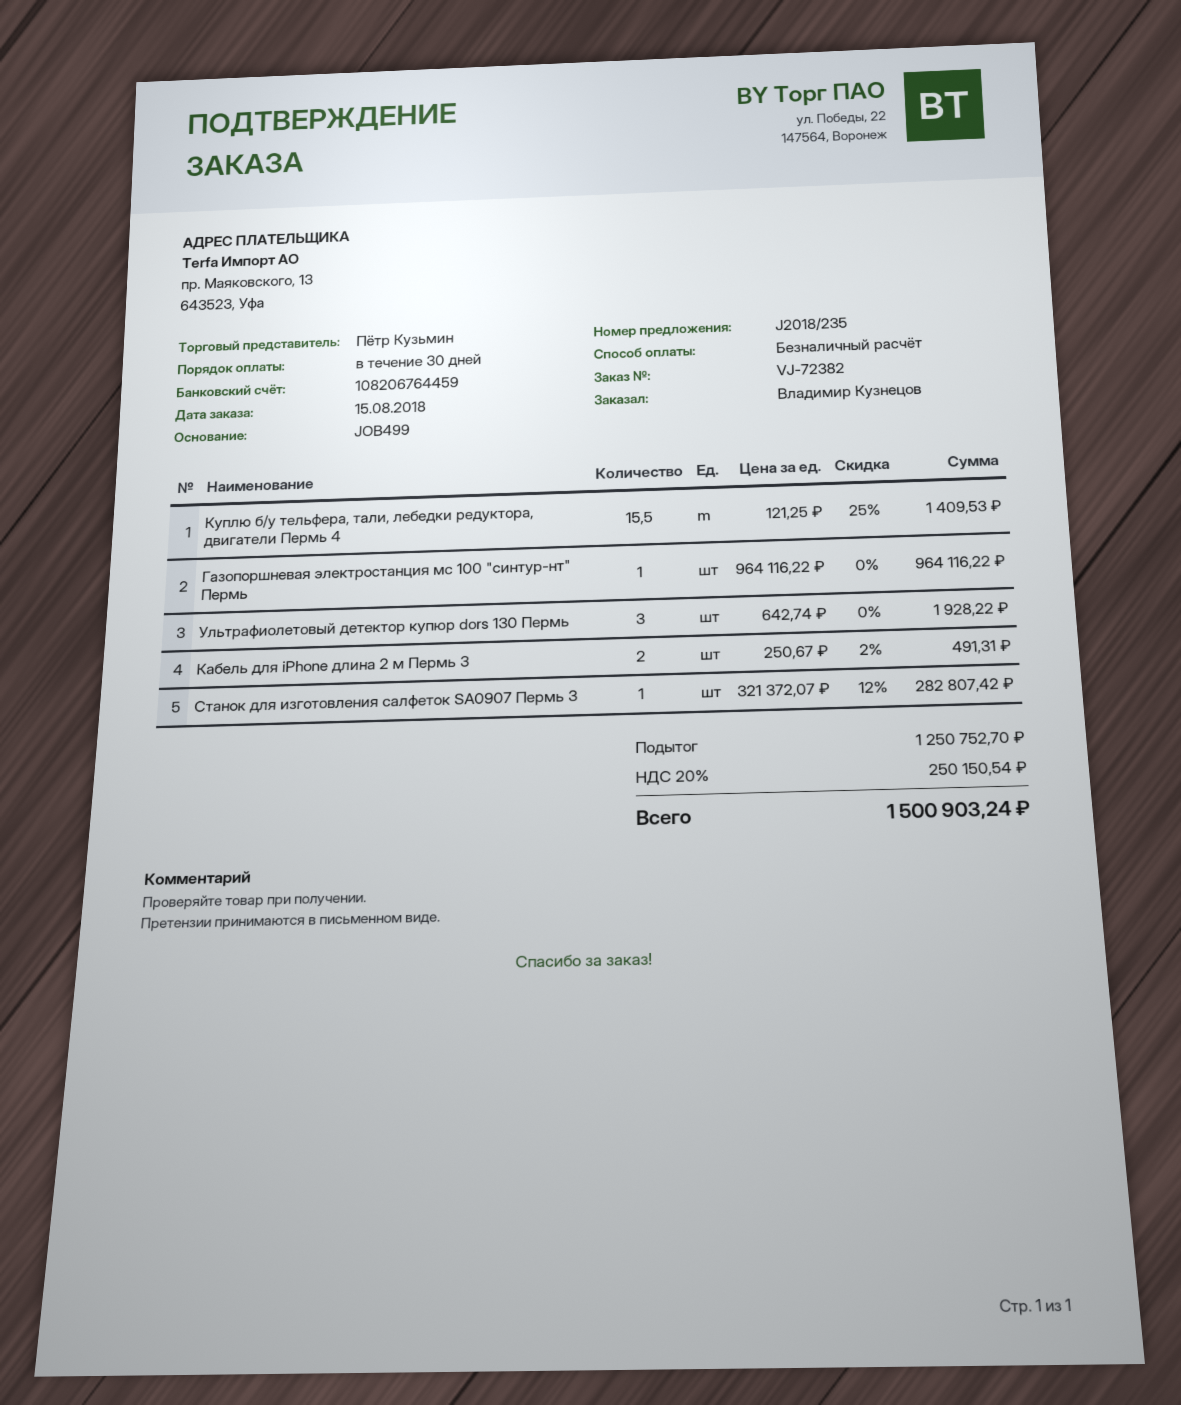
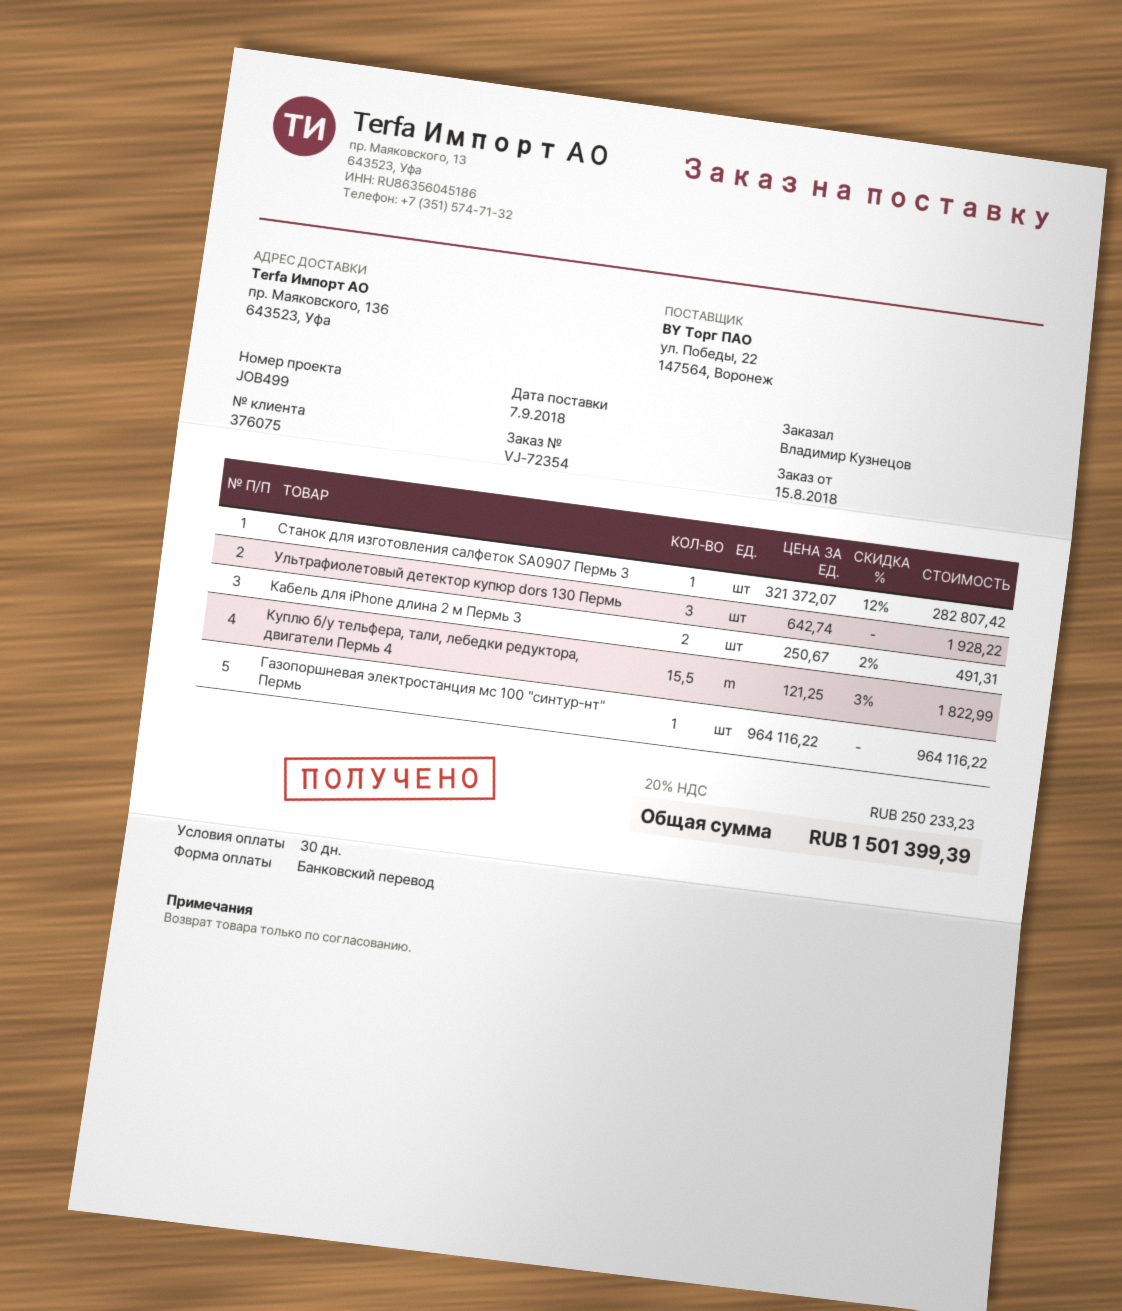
order number: VJ-72382 -> VJ-72354
Куплю б/у тельфера, тали, лебедки редуктора, двигатели Пермь 4: 15.5 x 121.25 - 25% = 1409.53 -> 15.5 x 121.25 - 3% = 1822.99
tax: 20% = 250150.54 -> 20% = 250233.23
total: 1500903.24 -> 1501399.39

